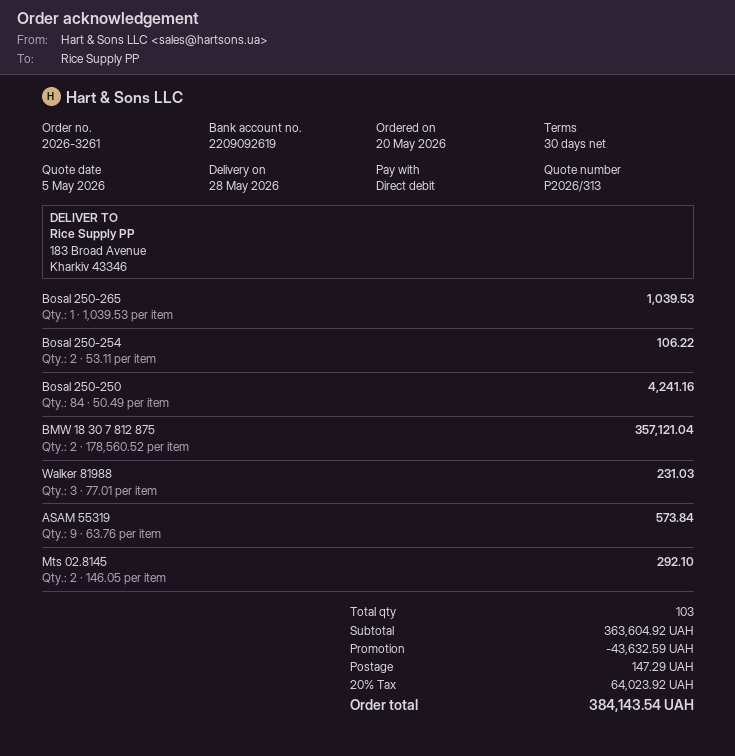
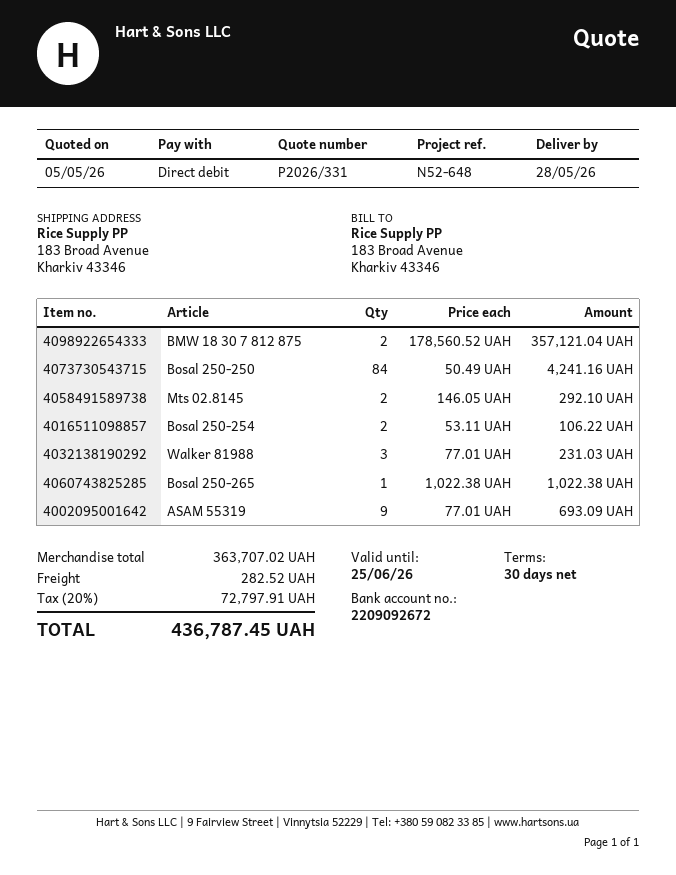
quote number: P2026/313 -> P2026/331
bank account: 2209092619 -> 2209092672
Bosal 250-265: 1 x 1039.53 = 1039.53 -> 1 x 1022.38 = 1022.38
ASAM 55319: 9 x 63.76 = 573.84 -> 9 x 77.01 = 693.09
subtotal: 363604.92 -> 363707.02
discount: 43632.59 -> none
shipping: 147.29 -> 282.52
tax: 20% = 64023.92 -> 20% = 72797.91
total: 384143.54 -> 436787.45

